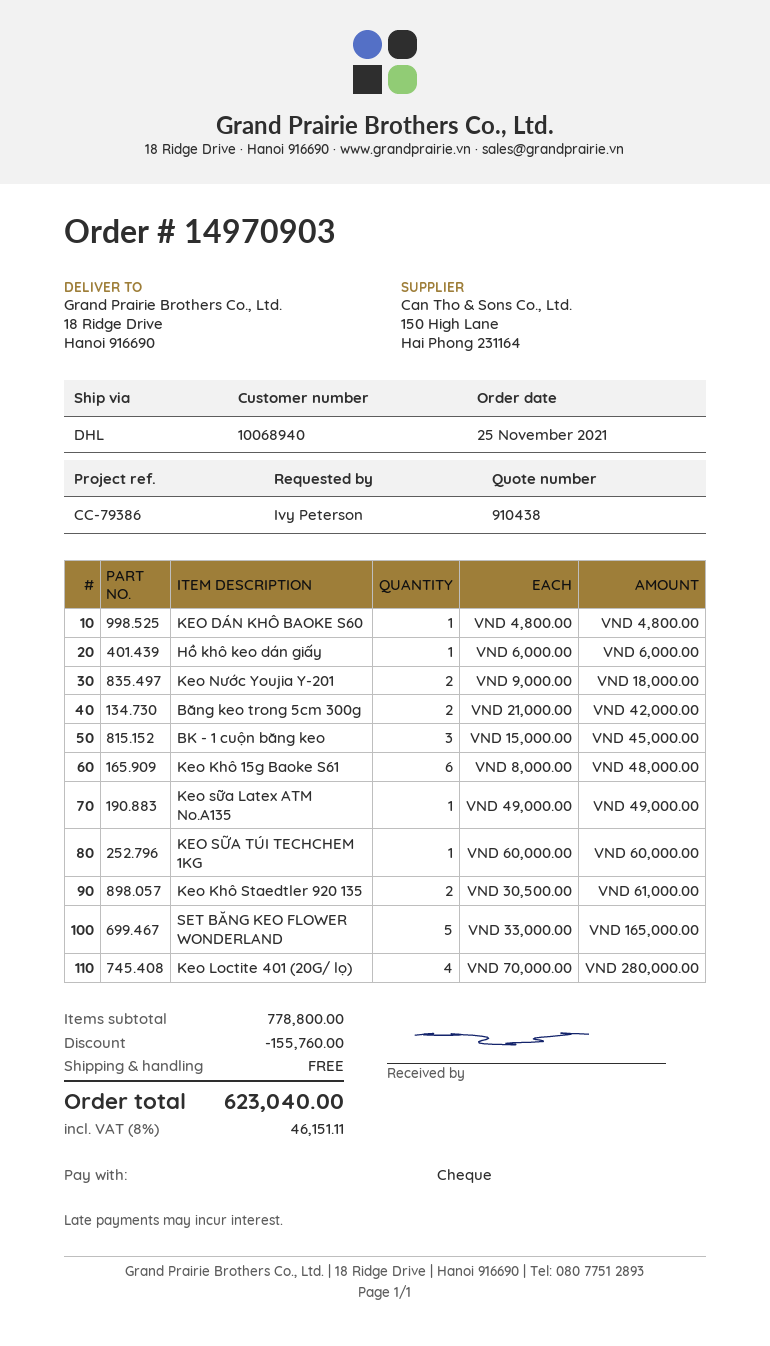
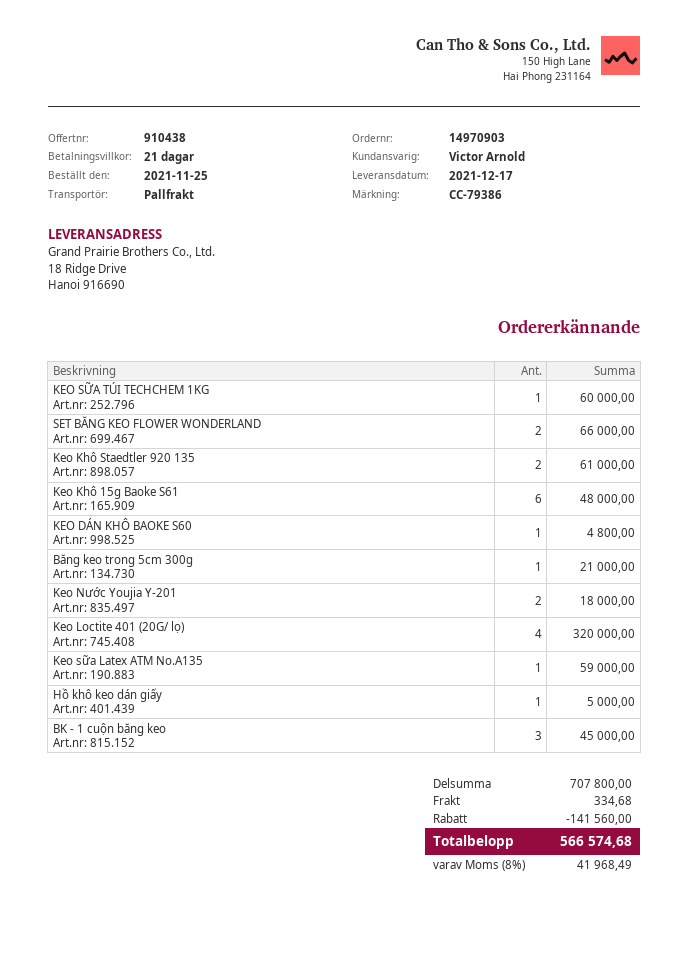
shipping method: DHL -> pallet freight
Hồ khô keo dán giấy: 1 for 6000.00 -> 1 for 5000.00
Băng keo trong 5cm 300g: 2 for 42000.00 -> 1 for 21000.00
Keo sữa Latex ATM No.A135: 1 for 49000.00 -> 1 for 59000.00
SET BĂNG KEO FLOWER WONDERLAND: 5 for 165000.00 -> 2 for 66000.00
Keo Loctite 401 (20G/ lọ): 4 for 280000.00 -> 4 for 320000.00
subtotal: 778800.00 -> 707800.00
discount: 155760.00 -> 141560.00
shipping: 0.00 -> 334.68
tax: 8% = 46151.11 -> 8% = 41968.49
total: 623040.00 -> 566574.68

